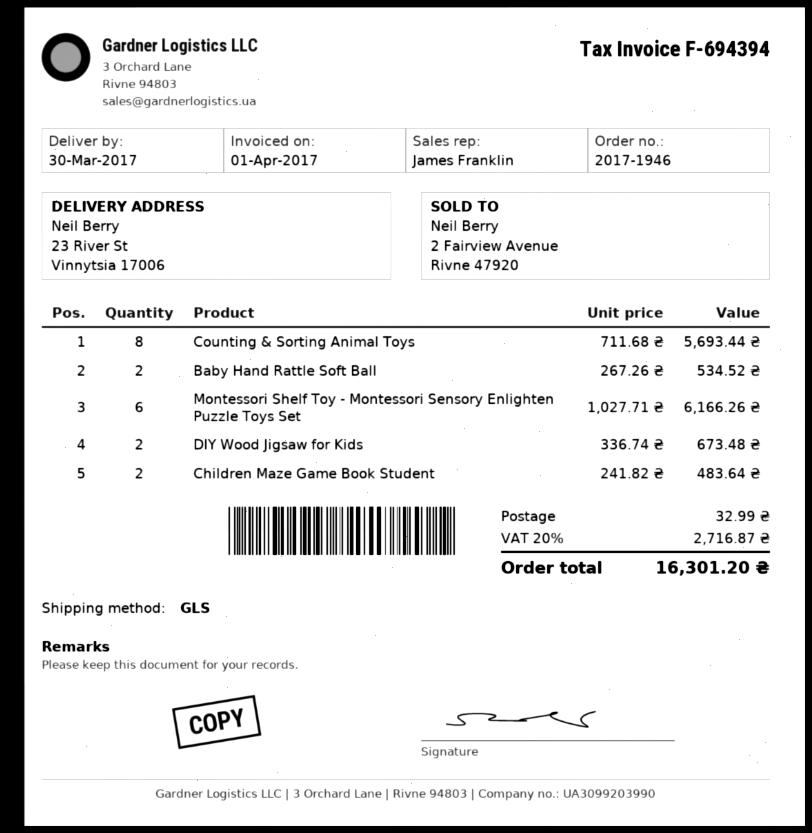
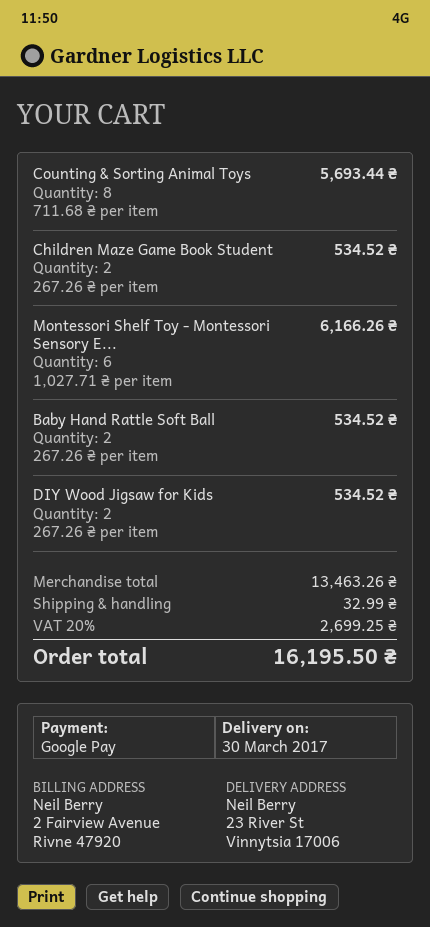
DIY Wood Jigsaw for Kids: 2 x 336.74 = 673.48 -> 2 x 267.26 = 534.52
Children Maze Game Book Student: 2 x 241.82 = 483.64 -> 2 x 267.26 = 534.52
tax: 20% = 2716.87 -> 20% = 2699.25
total: 16301.20 -> 16195.50

